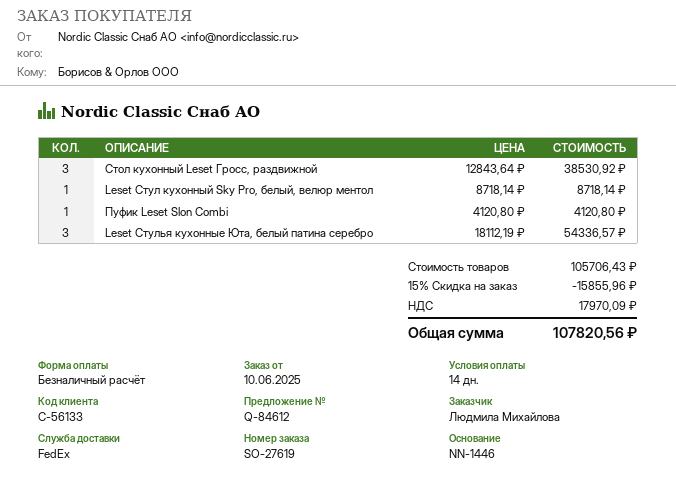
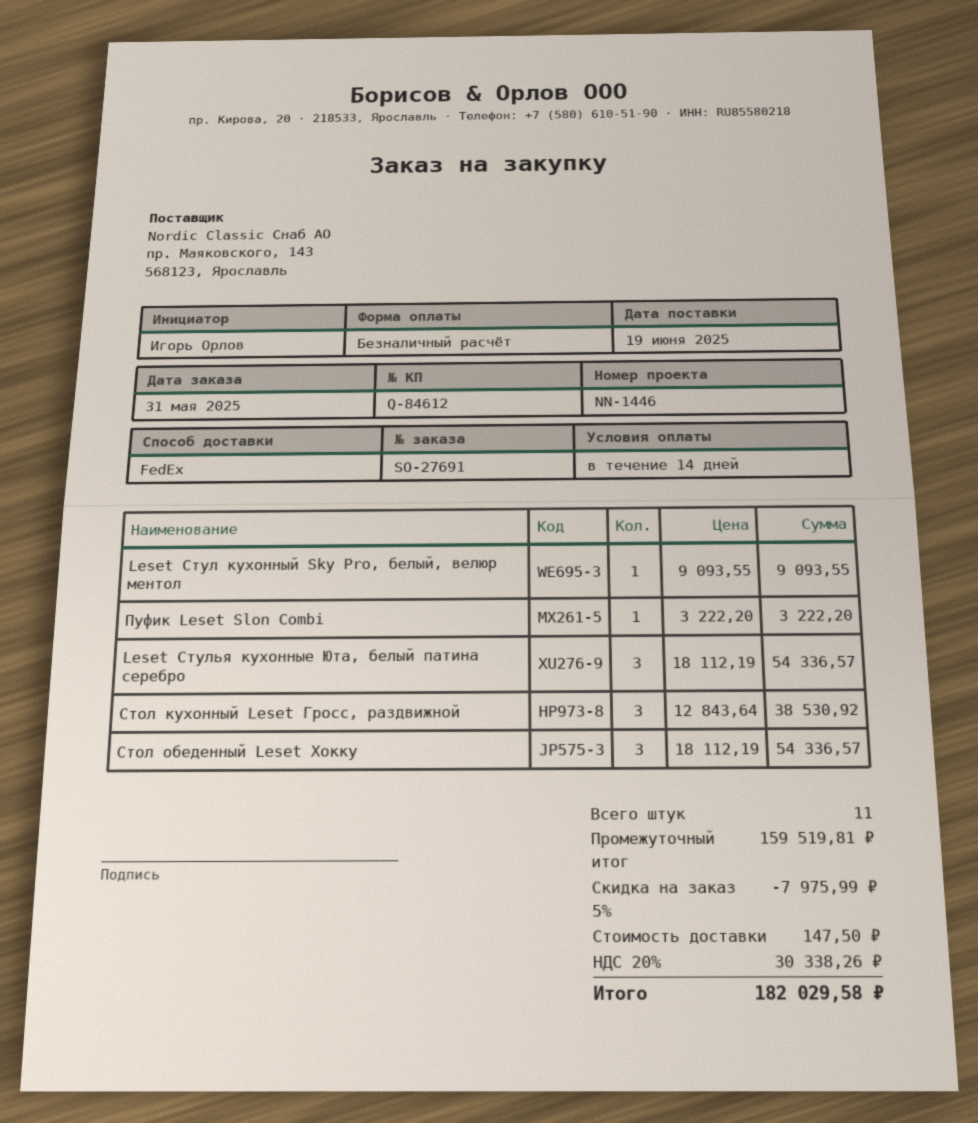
order number: SO-27619 -> SO-27691
order date: 2025-06-10 -> 2025-05-31
ordered by: Людмила Михайлова -> Игорь Орлов
Leset Стул кухонный Sky Pro, белый, велюр ментол: 1 x 8718.14 = 8718.14 -> 1 x 9093.55 = 9093.55
Пуфик Leset Slon Combi: 1 x 4120.80 = 4120.80 -> 1 x 3222.20 = 3222.20
Стол обеденный Leset Хокку: none -> 3 x 18112.19 = 54336.57
subtotal: 105706.43 -> 159519.81
discount: 15% = 15855.96 -> 5% = 7975.99
shipping: none -> 147.50
tax: 17970.09 -> 30338.26
total: 107820.56 -> 182029.58

